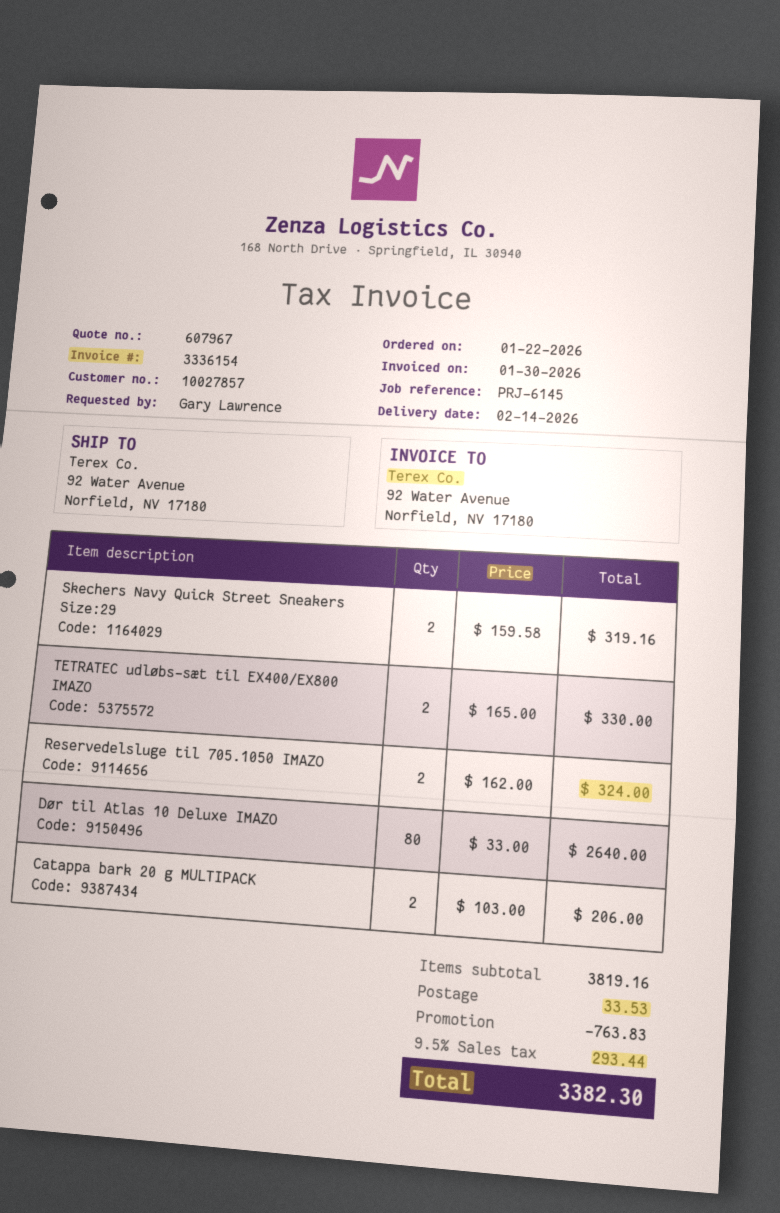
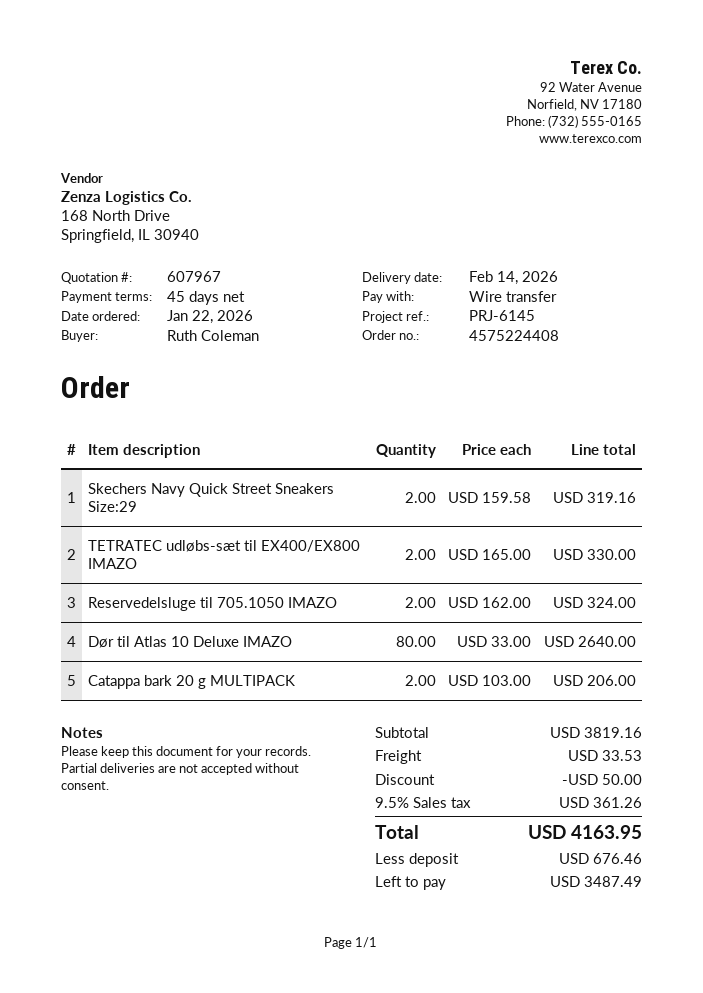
ordered by: Gary Lawrence -> Ruth Coleman
discount: 763.83 -> 50.00
tax: 9.5% = 293.44 -> 9.5% = 361.26
total: 3382.30 -> 4163.95

